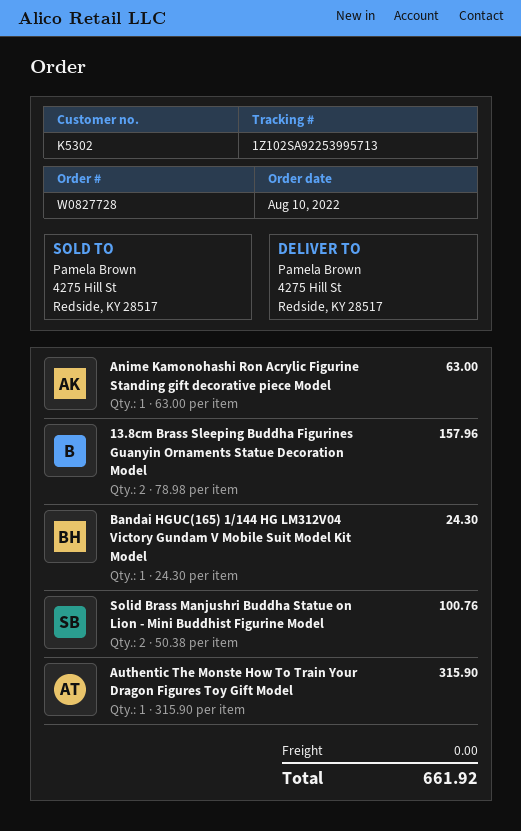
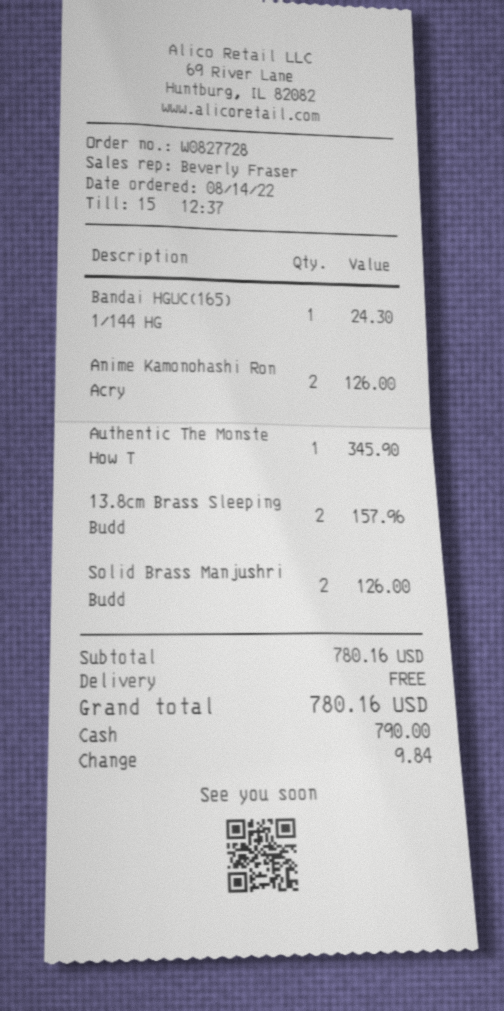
order date: 2022-08-10 -> 2022-08-14
Anime Kamonohashi Ron Acrylic Figurine Standing gift decorative piece Model: 1 for 63.00 -> 2 for 126.00
Solid Brass Manjushri Buddha Statue on Lion - Mini Buddhist Figurine Model: 2 for 100.76 -> 2 for 126.00
Authentic The Monste How To Train Your Dragon Figures Toy Gift Model: 1 for 315.90 -> 1 for 345.90
total: 661.92 -> 780.16

